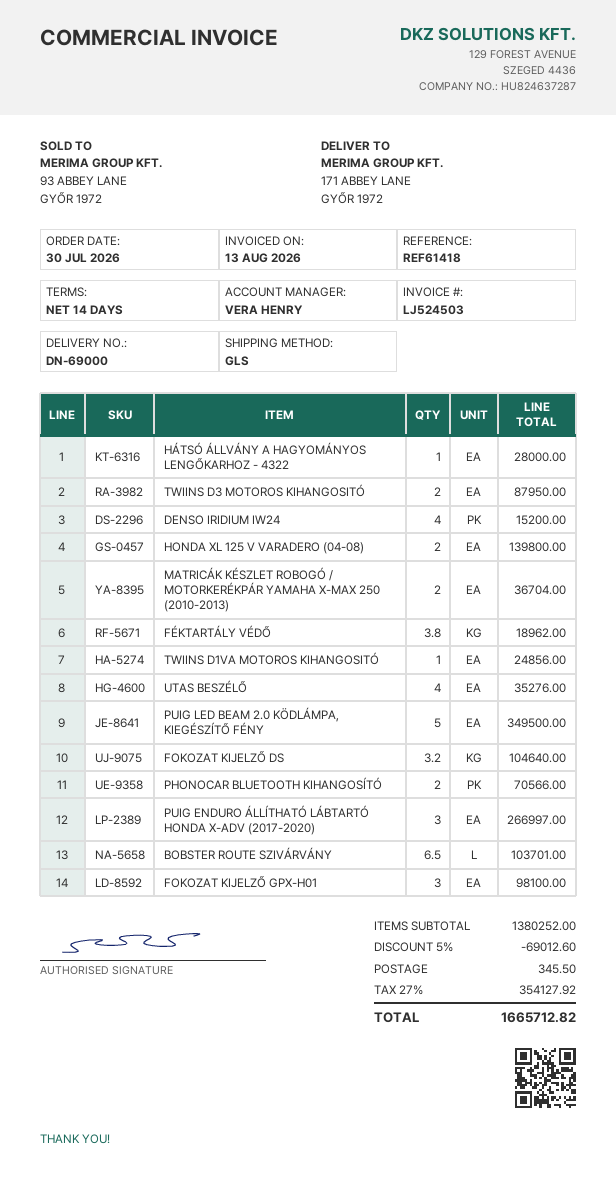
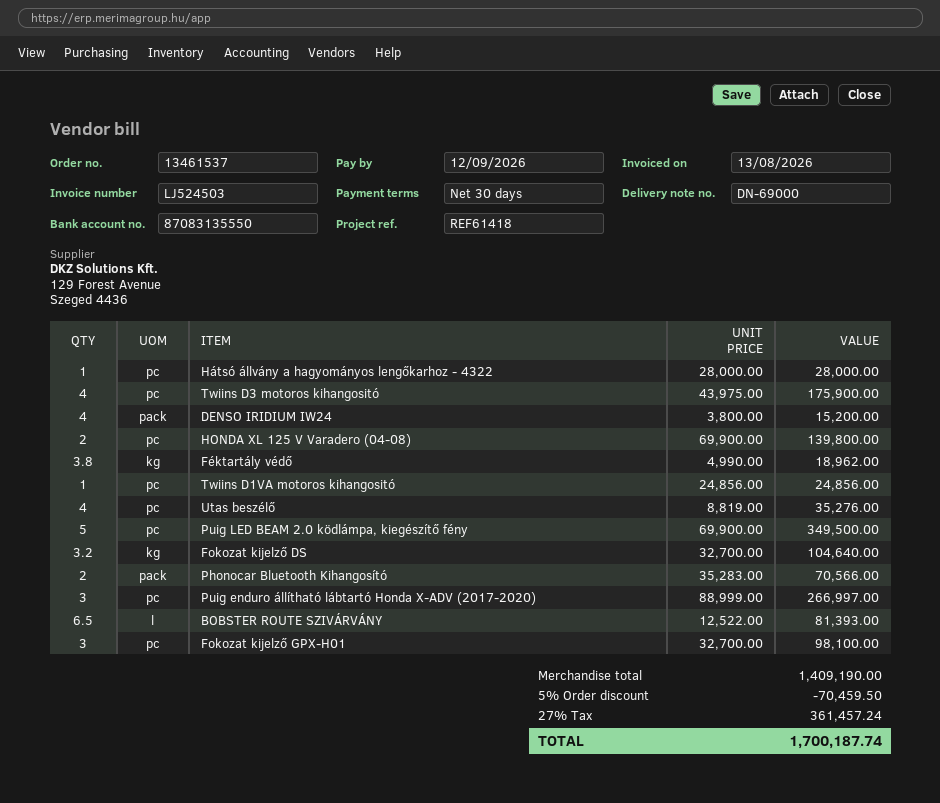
payment terms: 14 days -> 30 days
TWIINS D3 MOTOROS KIHANGOSITÓ: 2 for 87950.00 -> 4 for 175900.00
MATRICÁK KÉSZLET ROBOGÓ / MOTORKERÉKPÁR YAMAHA X-MAX 250 (2010-2013): 2 for 36704.00 -> none
BOBSTER ROUTE SZIVÁRVÁNY: 6.5 for 103701.00 -> 6.5 for 81393.00
subtotal: 1380252.00 -> 1409190.00
discount: 5% = 69012.60 -> 5% = 70459.50
shipping: 345.50 -> none
tax: 27% = 354127.92 -> 27% = 361457.24
total: 1665712.82 -> 1700187.74

